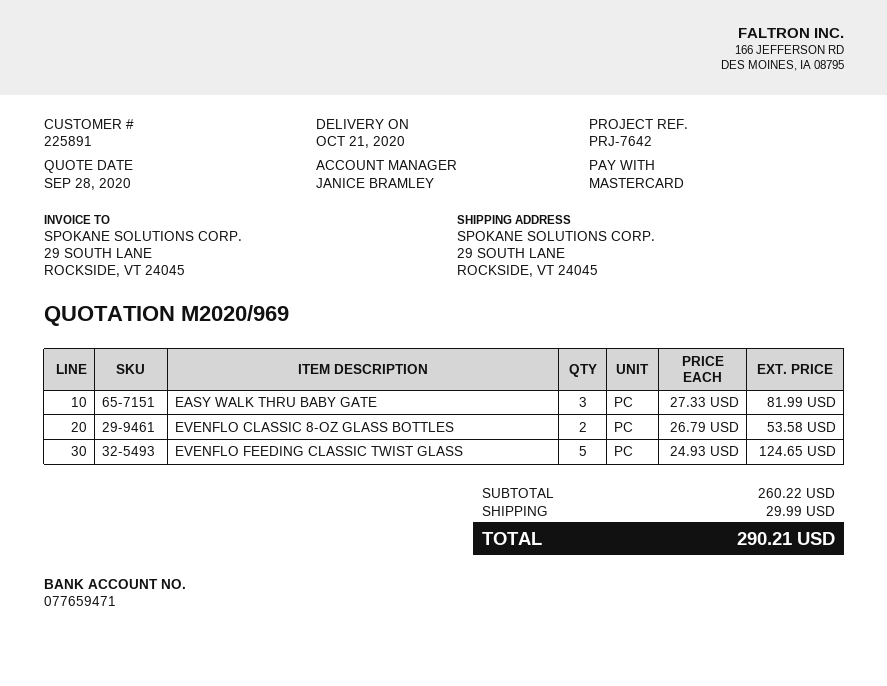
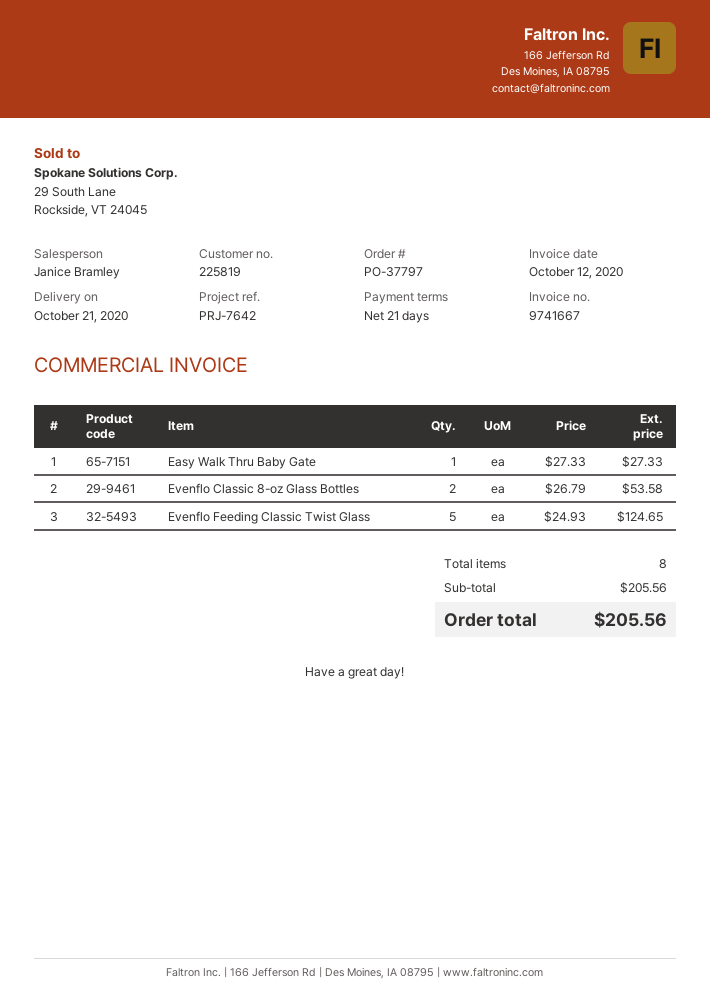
customer number: 225891 -> 225819
EASY WALK THRU BABY GATE: 3 x 27.33 = 81.99 -> 1 x 27.33 = 27.33
subtotal: 260.22 -> 205.56
shipping: 29.99 -> none
total: 290.21 -> 205.56

